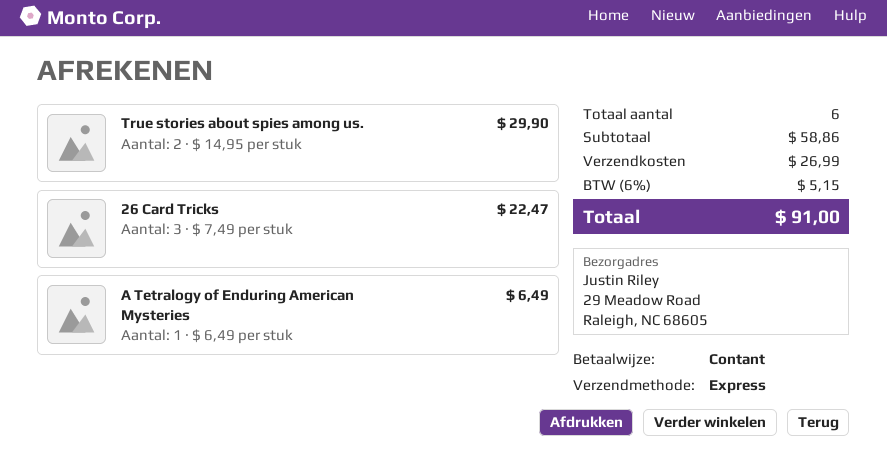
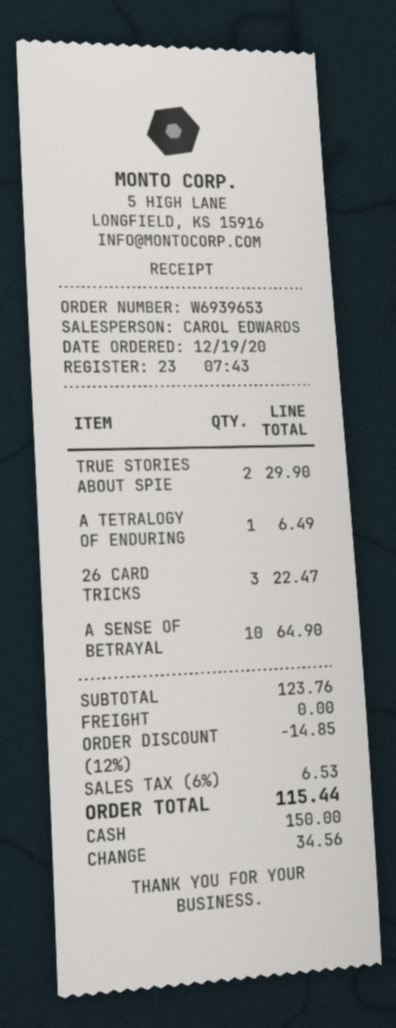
A SENSE OF BETRAYAL: none -> 10 for 64.90
subtotal: 58.86 -> 123.76
discount: none -> 12% = 14.85
shipping: 26.99 -> 0.00
tax: 6% = 5.15 -> 6% = 6.53
total: 91.00 -> 115.44

